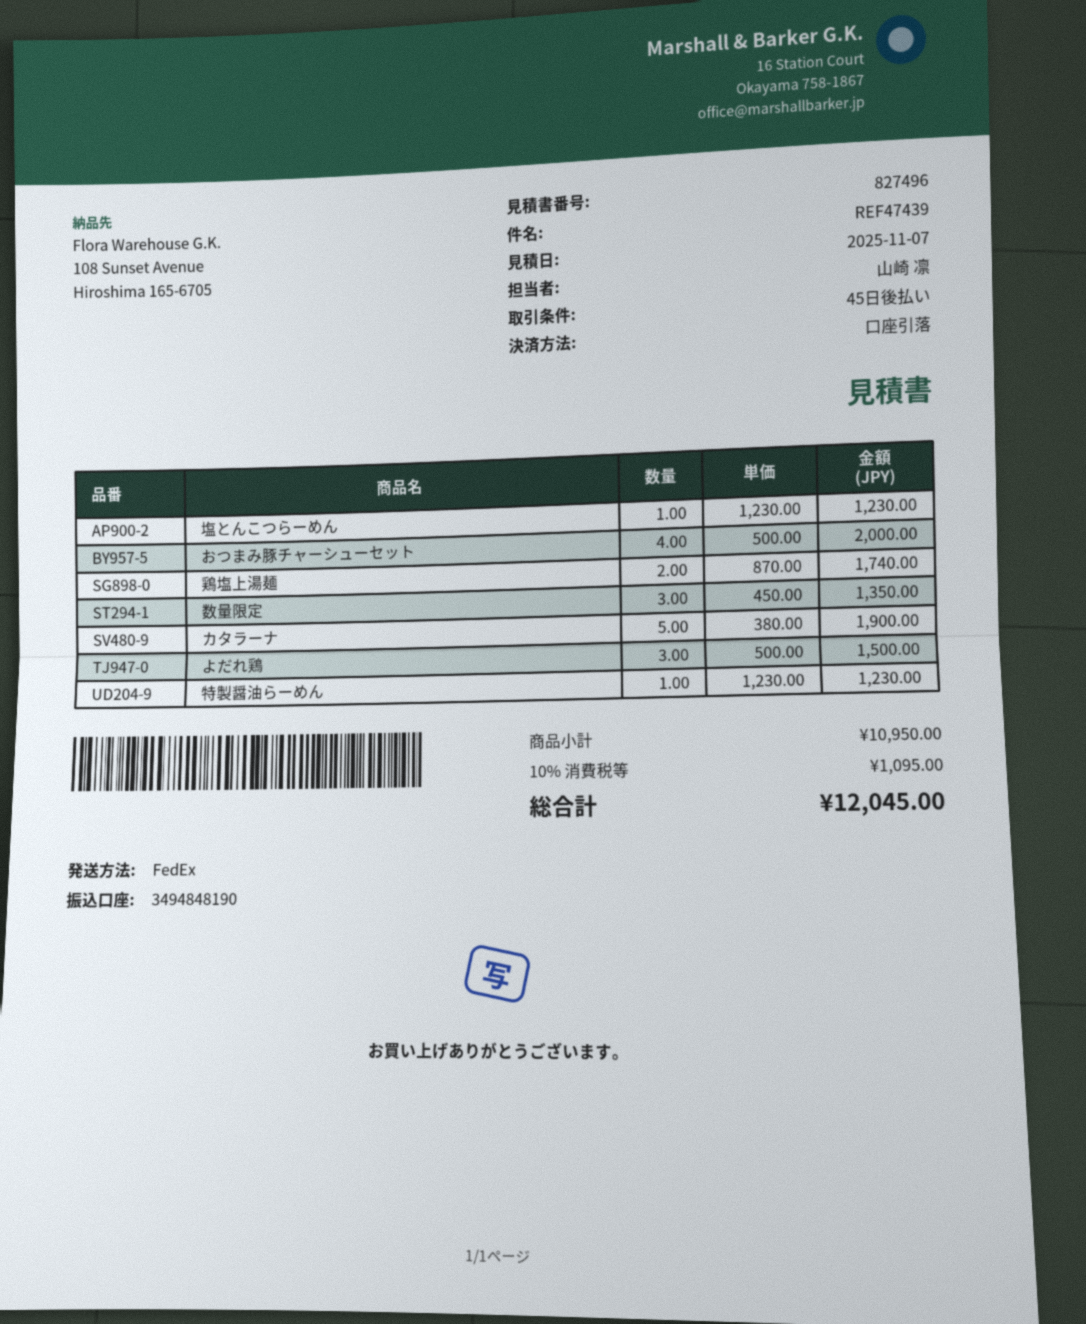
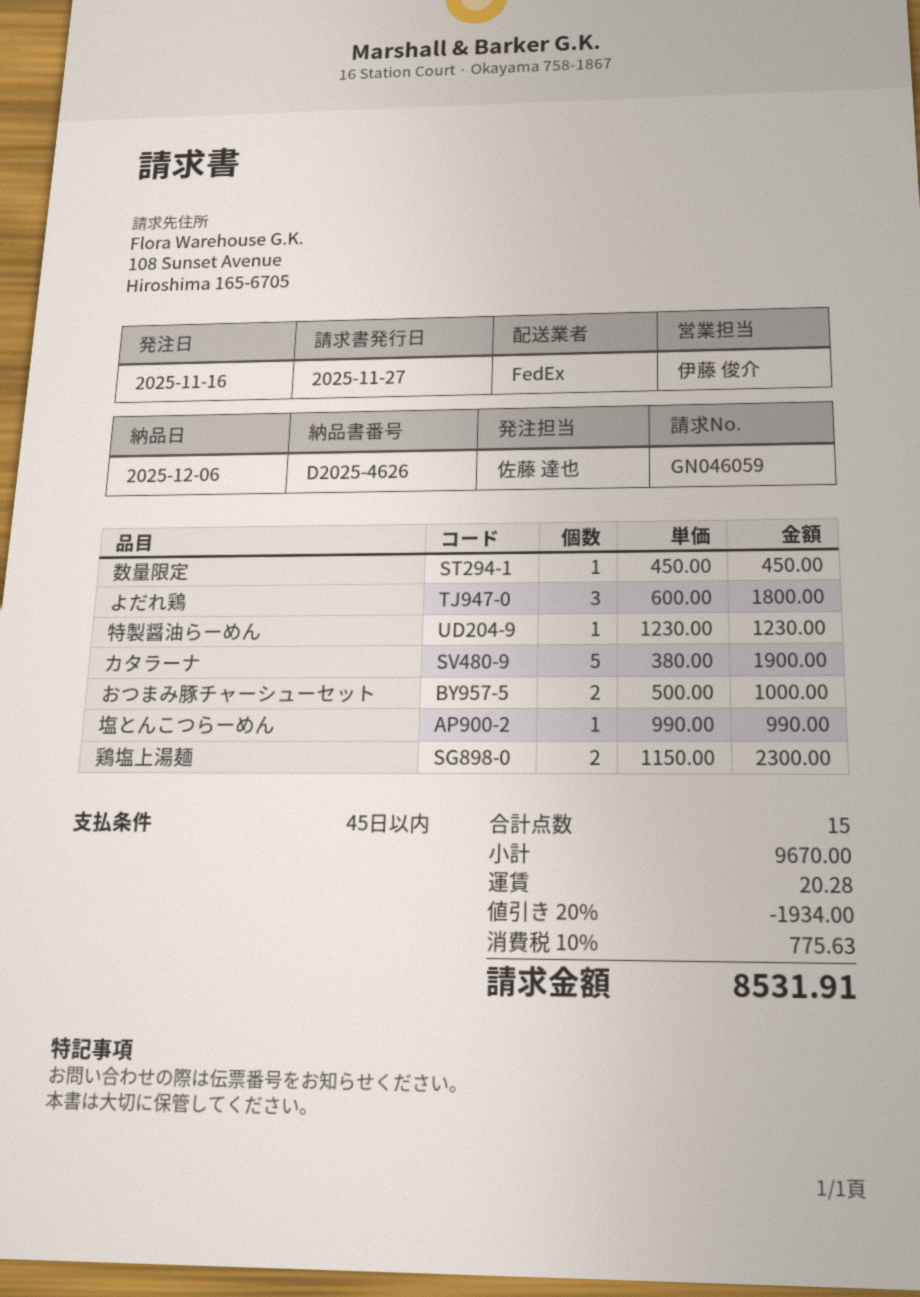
sales rep: 山崎 凛 -> 伊藤 俊介
塩とんこつらーめん: 1 x 1230.00 = 1230.00 -> 1 x 990.00 = 990.00
おつまみ豚チャーシューセット: 4 x 500.00 = 2000.00 -> 2 x 500.00 = 1000.00
鶏塩上湯麺: 2 x 870.00 = 1740.00 -> 2 x 1150.00 = 2300.00
数量限定: 3 x 450.00 = 1350.00 -> 1 x 450.00 = 450.00
よだれ鶏: 3 x 500.00 = 1500.00 -> 3 x 600.00 = 1800.00
subtotal: 10950.00 -> 9670.00
discount: none -> 20% = 1934.00
shipping: none -> 20.28
tax: 10% = 1095.00 -> 10% = 775.63
total: 12045.00 -> 8531.91

